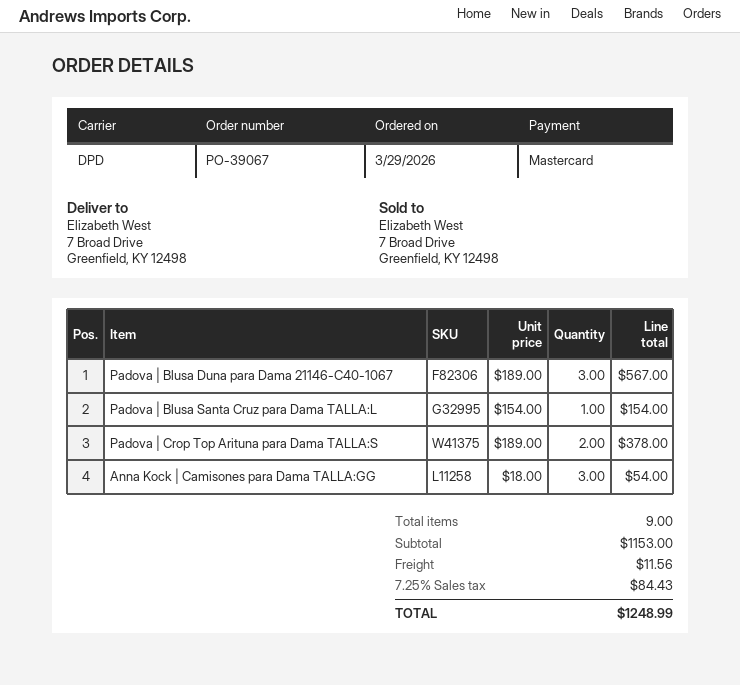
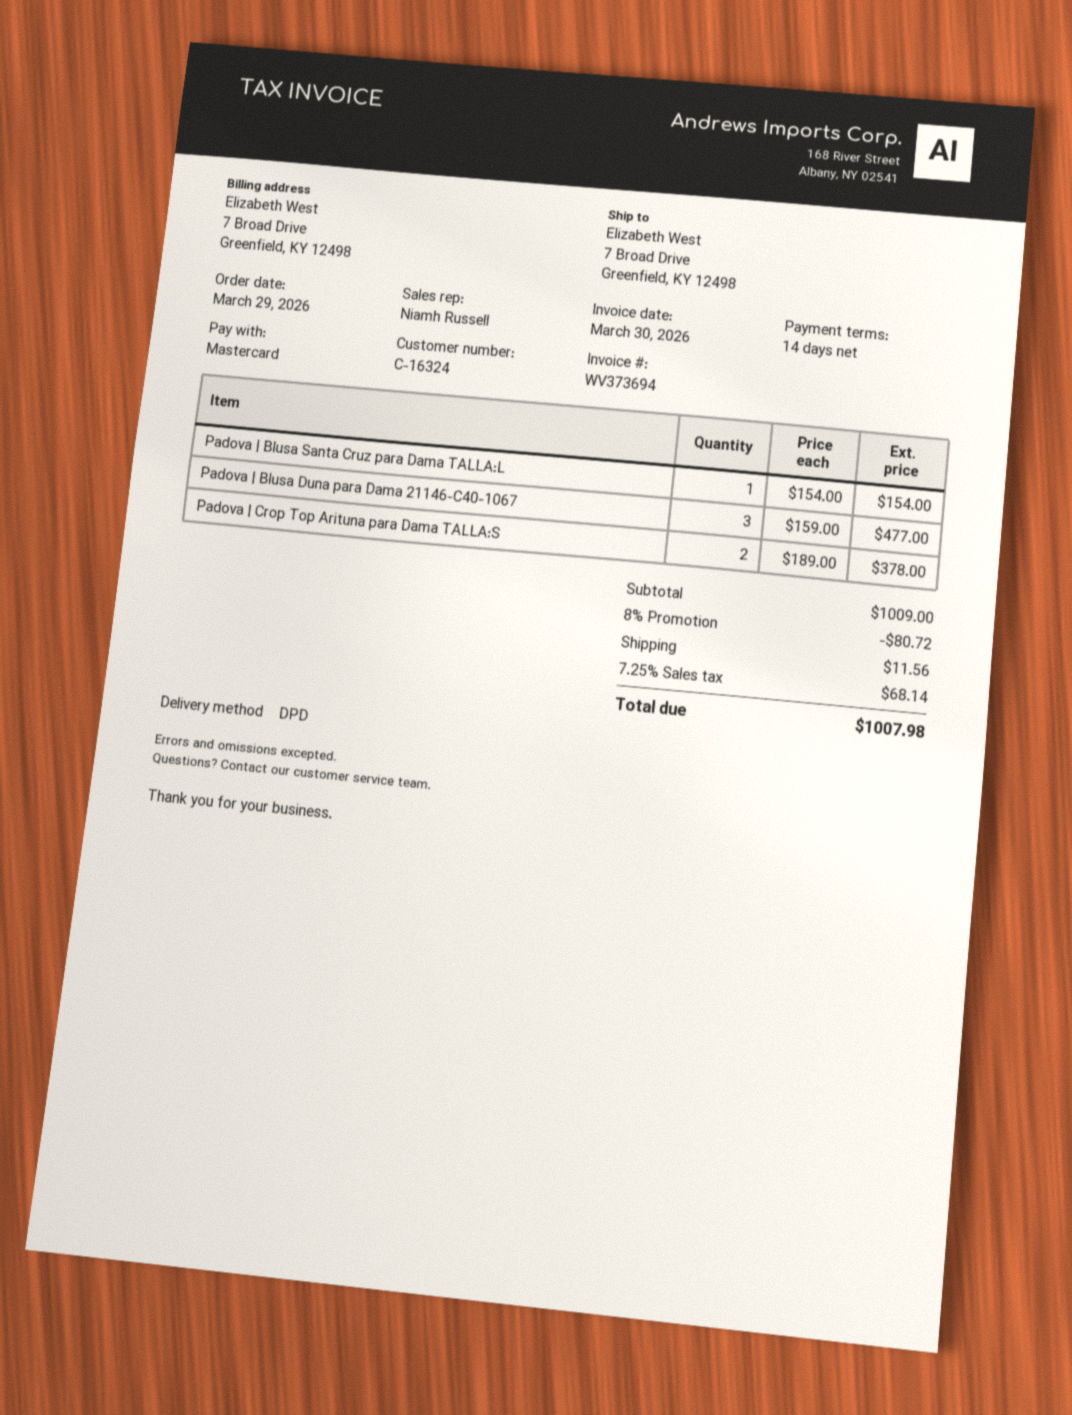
Padova | Blusa Duna para Dama 21146-C40-1067: 3 x 189.00 = 567.00 -> 3 x 159.00 = 477.00
Anna Kock | Camisones para Dama TALLA:GG: 3 x 18.00 = 54.00 -> none
subtotal: 1153.00 -> 1009.00
discount: none -> 8% = 80.72
tax: 7.25% = 84.43 -> 7.25% = 68.14
total: 1248.99 -> 1007.98

